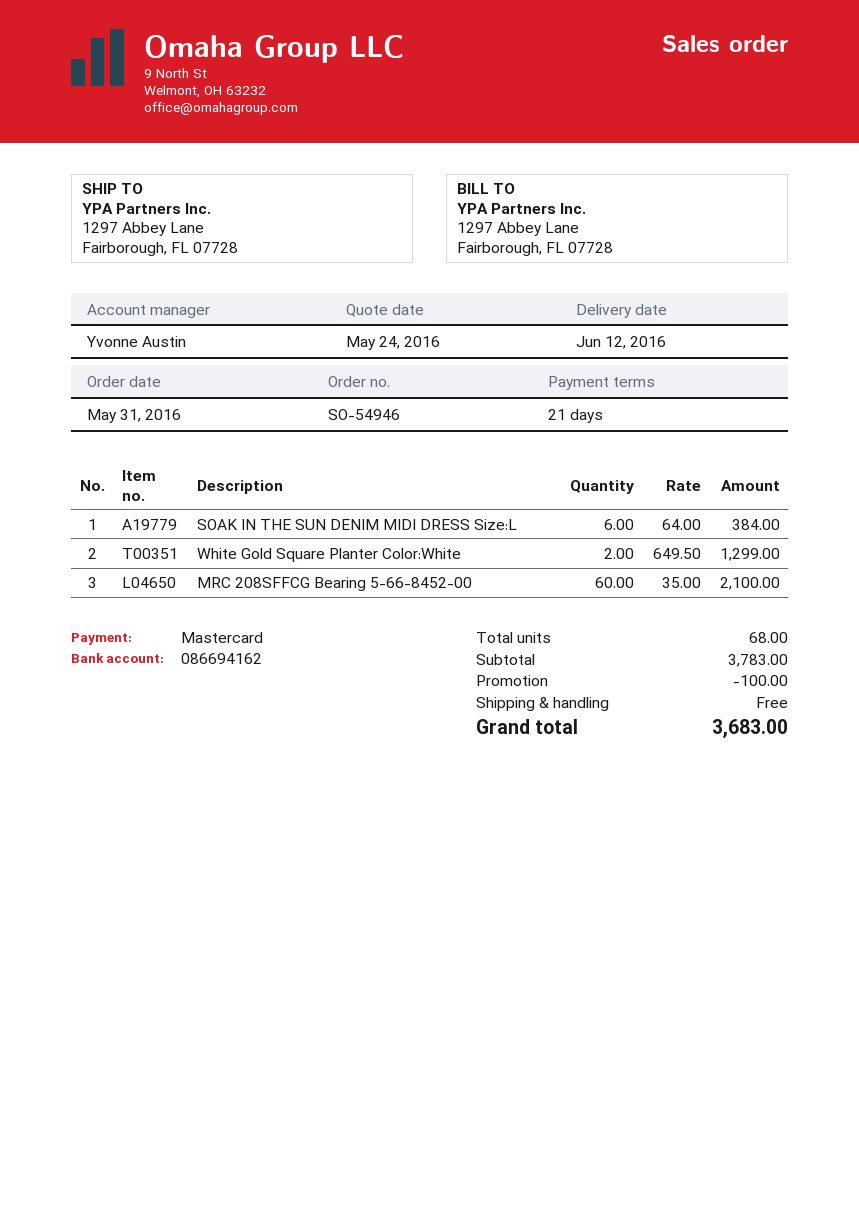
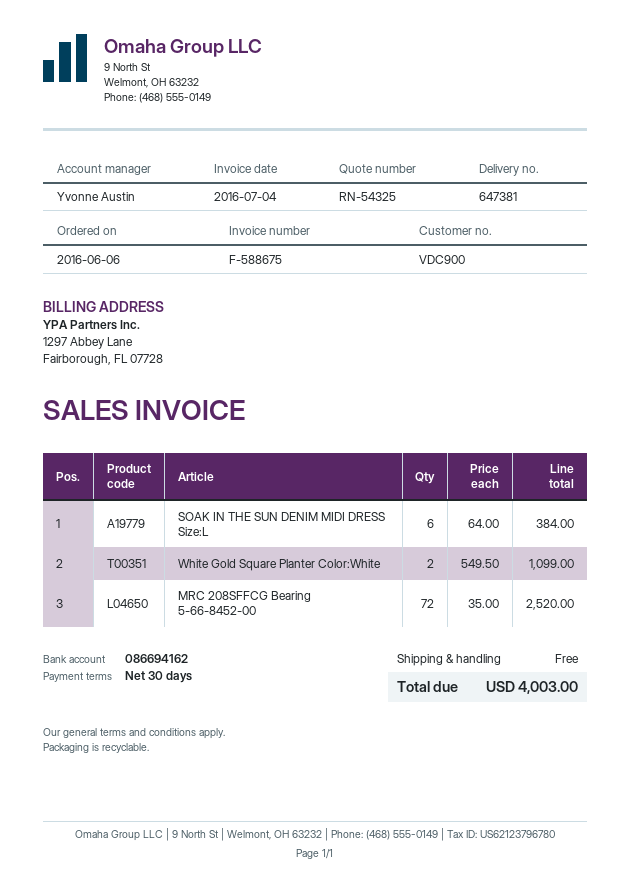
order date: 2016-05-31 -> 2016-06-06
payment terms: 21 days -> 30 days
White Gold Square Planter Color:White: 2 x 649.50 = 1299.00 -> 2 x 549.50 = 1099.00
MRC 208SFFCG Bearing 5-66-8452-00: 60 x 35.00 = 2100.00 -> 72 x 35.00 = 2520.00
discount: 100.00 -> none
total: 3683.00 -> 4003.00

